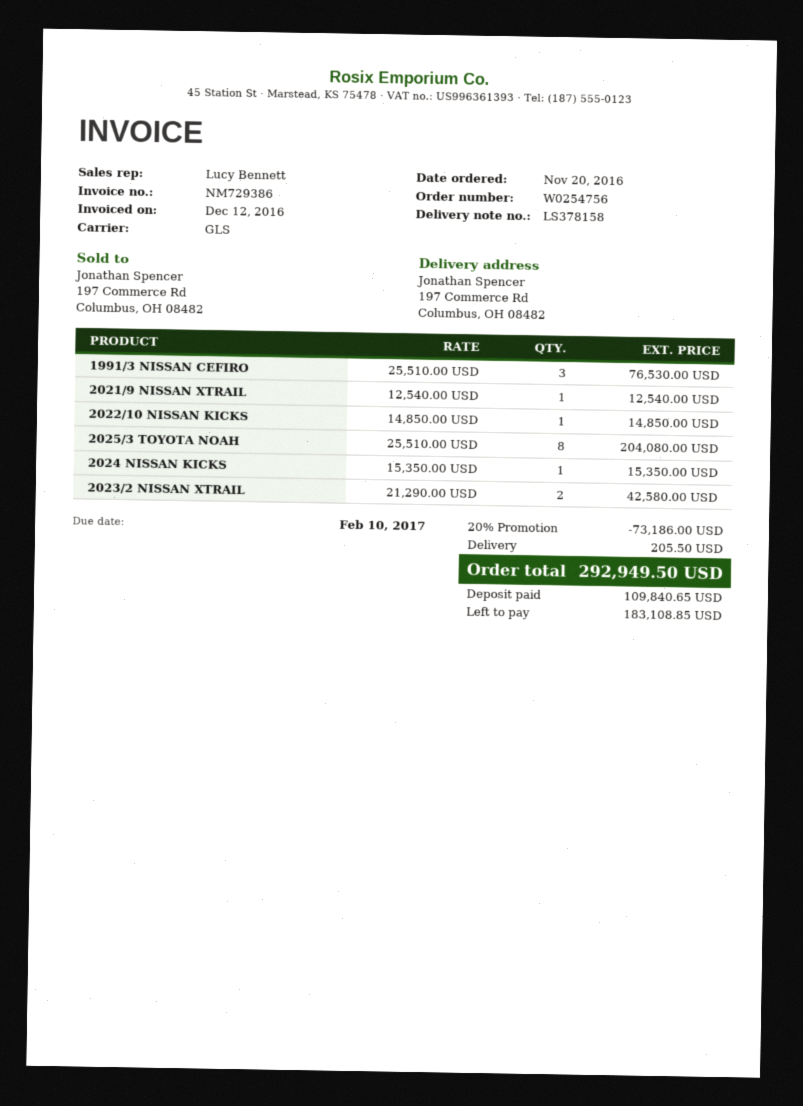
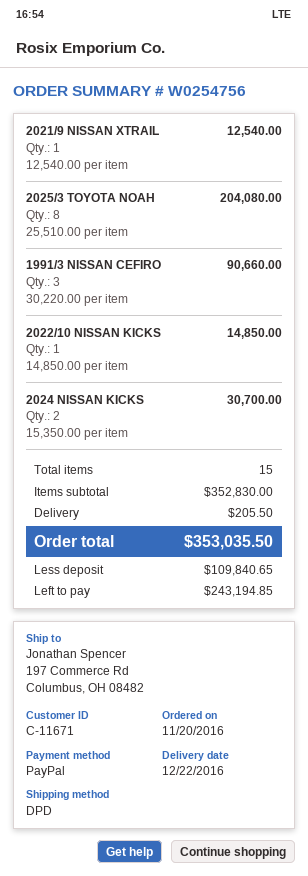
shipping method: GLS -> DPD
1991/3 NISSAN CEFIRO: 3 x 25510.00 = 76530.00 -> 3 x 30220.00 = 90660.00
2024 NISSAN KICKS: 1 x 15350.00 = 15350.00 -> 2 x 15350.00 = 30700.00
2023/2 NISSAN XTRAIL: 2 x 21290.00 = 42580.00 -> none
discount: 20% = 73186.00 -> none
total: 292949.50 -> 353035.50
balance: 183108.85 -> 243194.85

